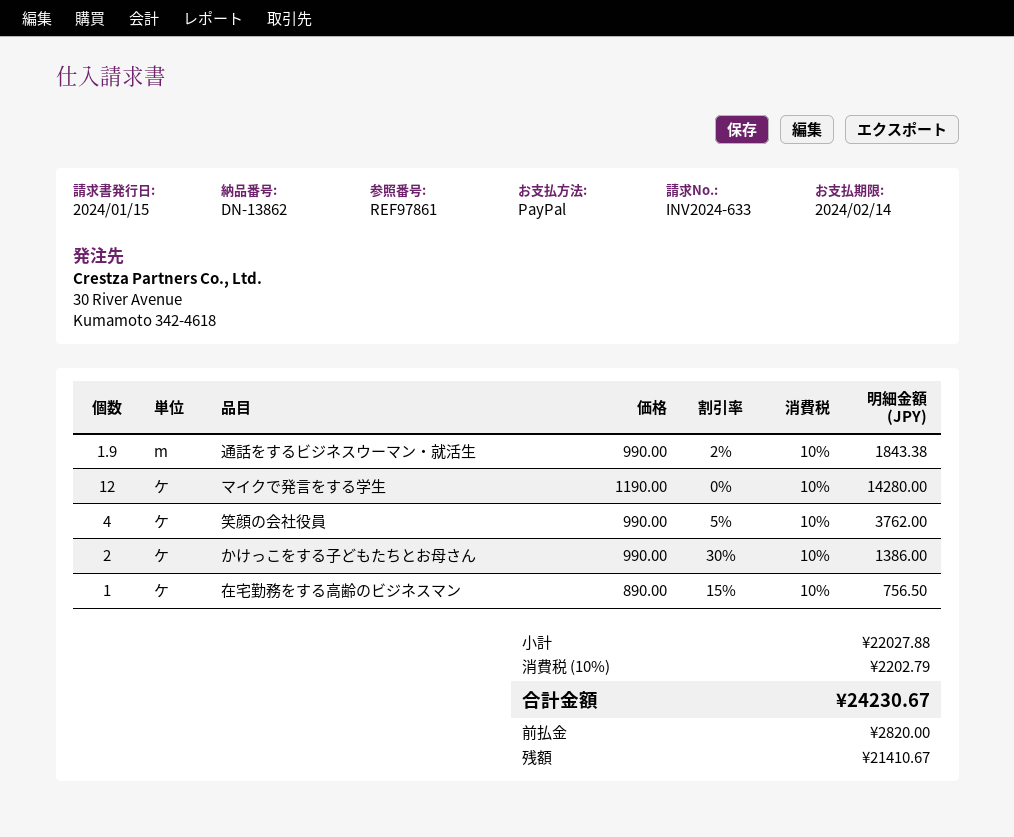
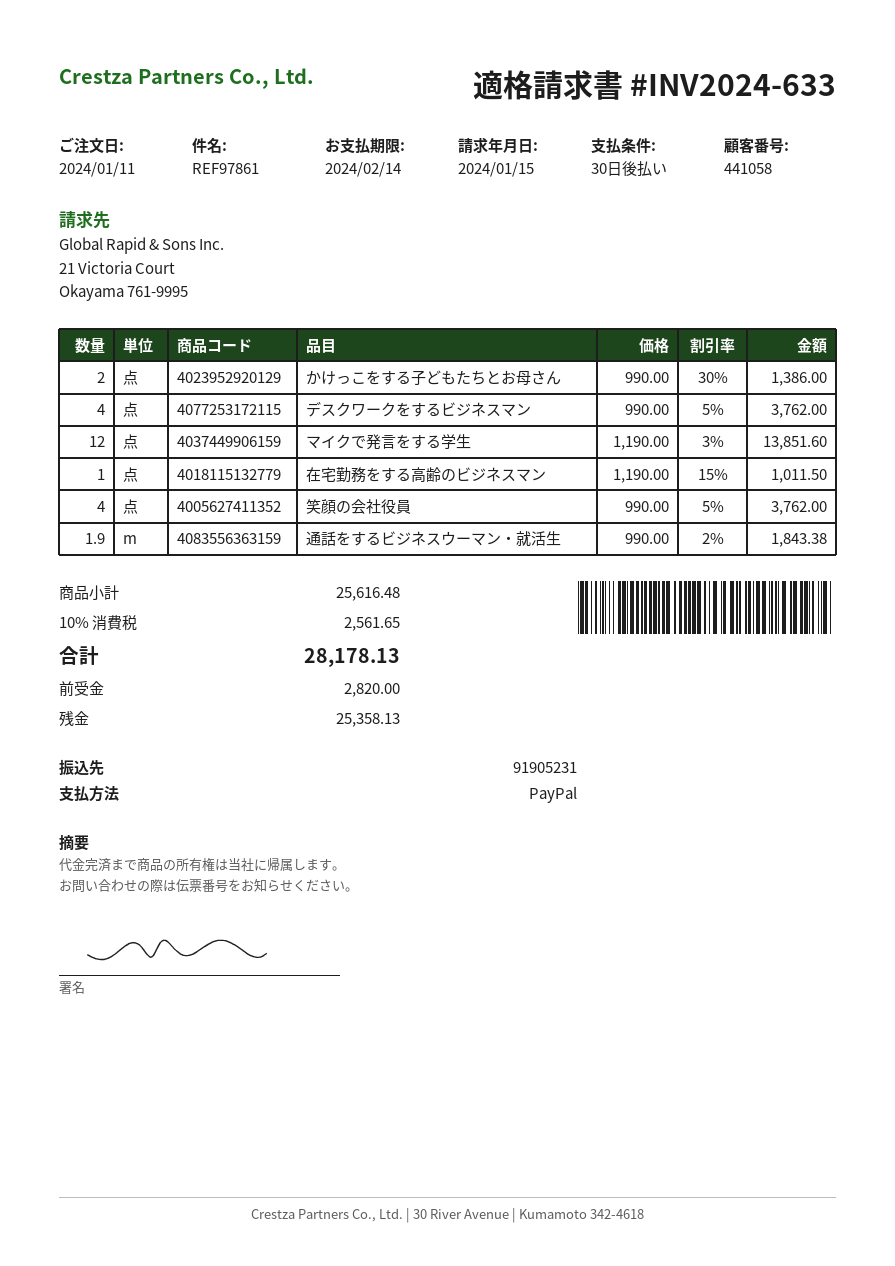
マイクで発言をする学生: 12 x 1190.00 = 14280.00 -> 12 x 1190.00 - 3% = 13851.60
在宅勤務をする高齢のビジネスマン: 1 x 890.00 - 15% = 756.50 -> 1 x 1190.00 - 15% = 1011.50
デスクワークをするビジネスマン: none -> 4 x 990.00 - 5% = 3762.00
subtotal: 22027.88 -> 25616.48
tax: 10% = 2202.79 -> 10% = 2561.65
total: 24230.67 -> 28178.13
balance: 21410.67 -> 25358.13

